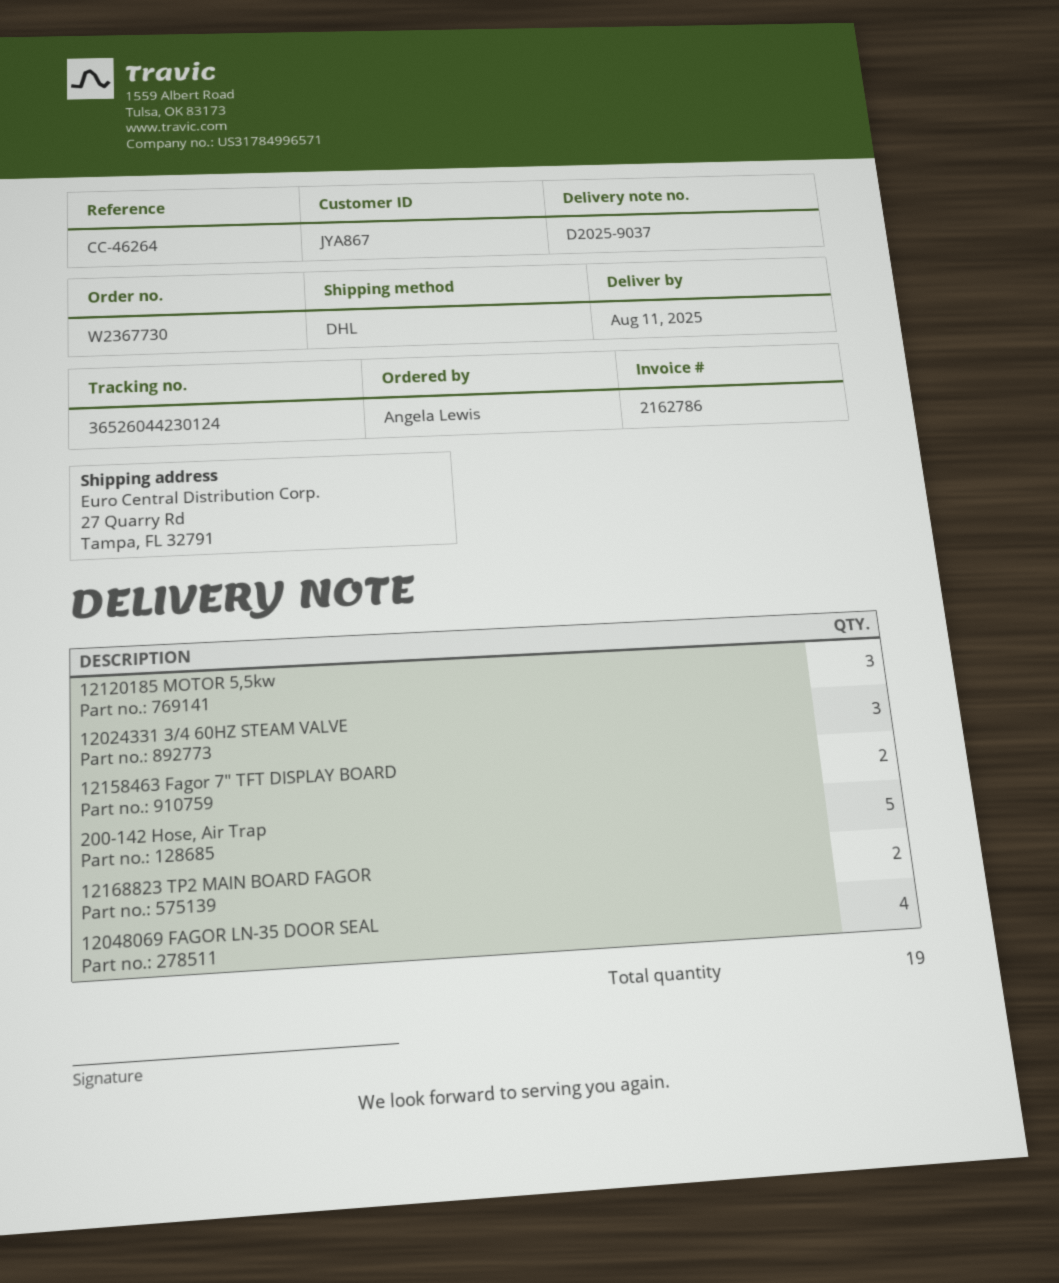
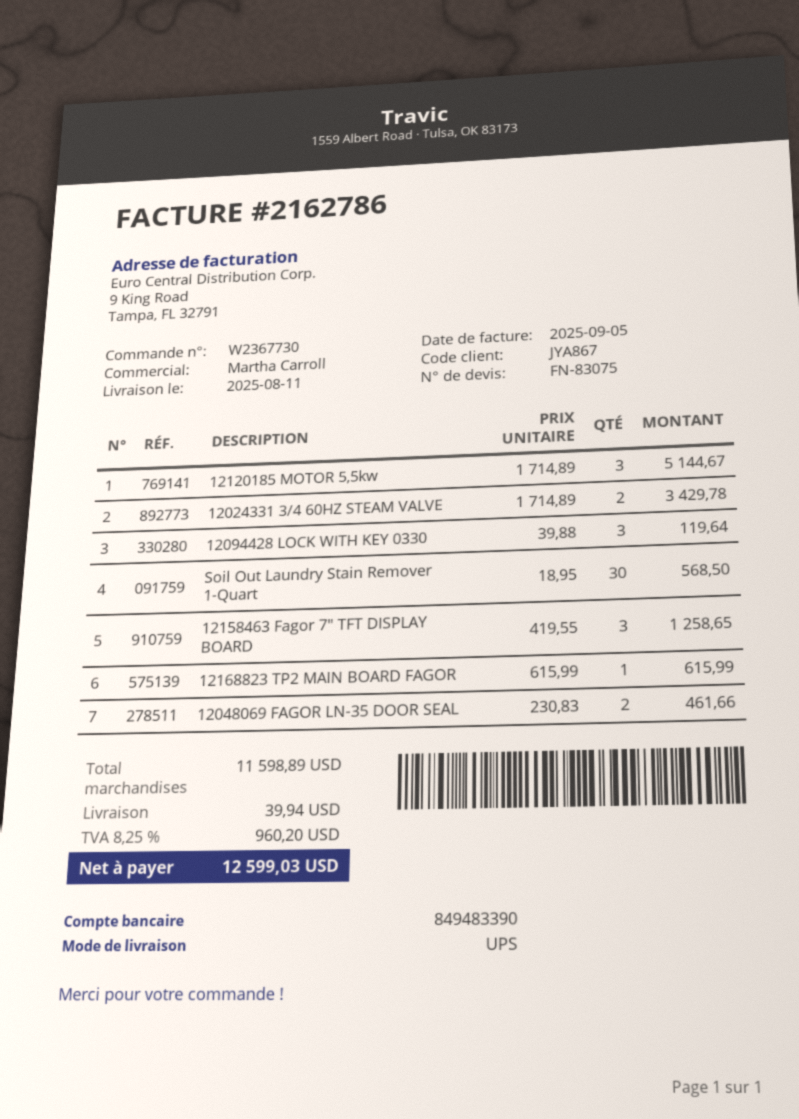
shipping method: DHL -> UPS
12024331 3/4 60HZ STEAM VALVE: 3 -> 2
12158463 Fagor 7" TFT DISPLAY BOARD: 2 -> 3
200-142 Hose, Air Trap: 5 -> none
12168823 TP2 MAIN BOARD FAGOR: 2 -> 1
12048069 FAGOR LN-35 DOOR SEAL: 4 -> 2
12094428 LOCK WITH KEY 0330: none -> 3
Soil Out Laundry Stain Remover 1-Quart: none -> 30

